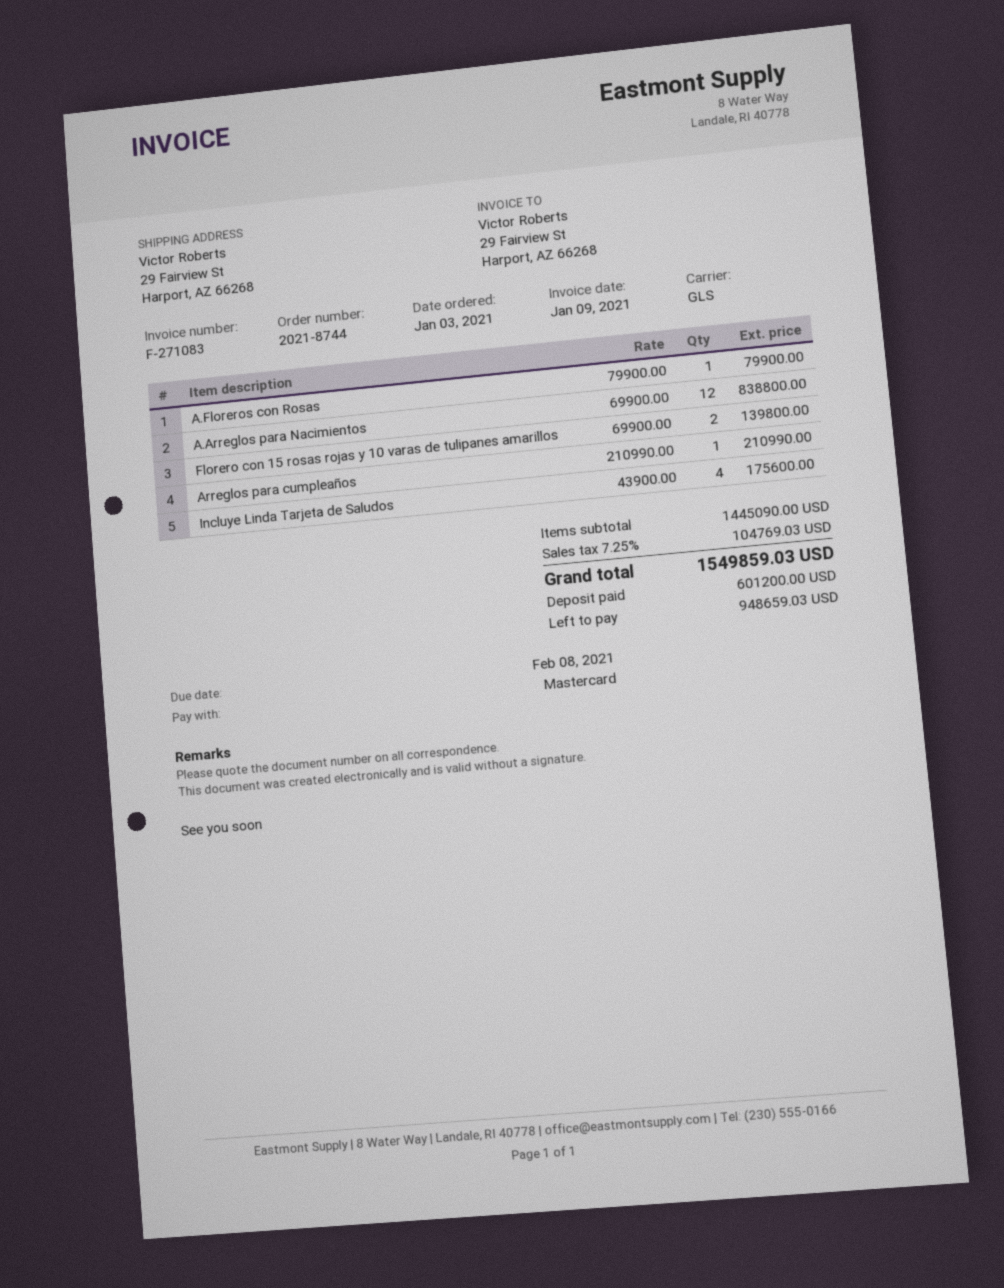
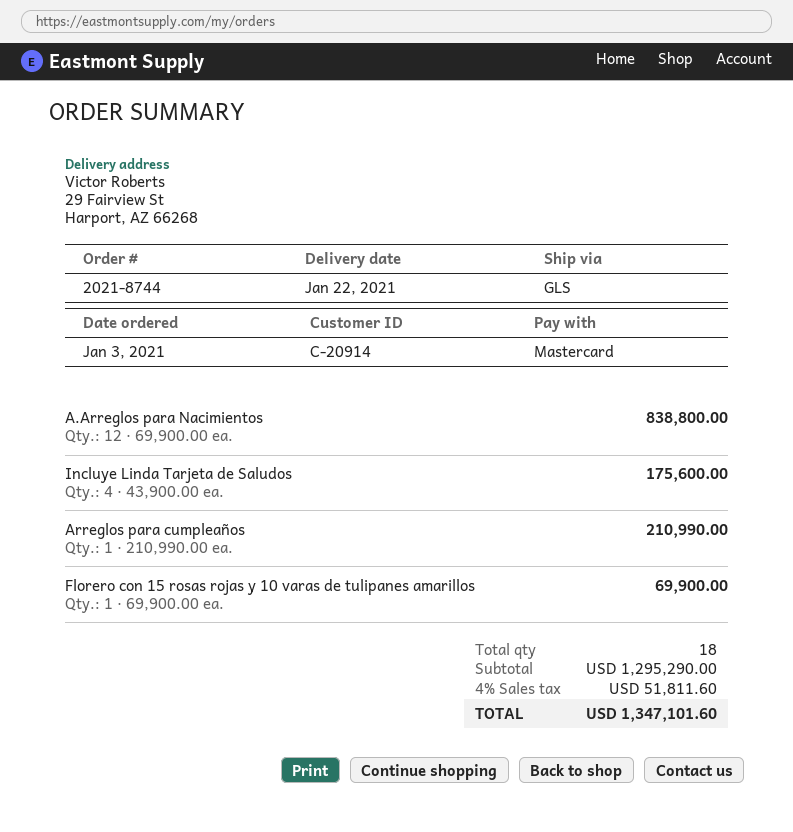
A.Floreros con Rosas: 1 x 79900.00 = 79900.00 -> none
Florero con 15 rosas rojas y 10 varas de tulipanes amarillos: 2 x 69900.00 = 139800.00 -> 1 x 69900.00 = 69900.00
subtotal: 1445090.00 -> 1295290.00
tax: 7.25% = 104769.03 -> 4% = 51811.60
total: 1549859.03 -> 1347101.60

